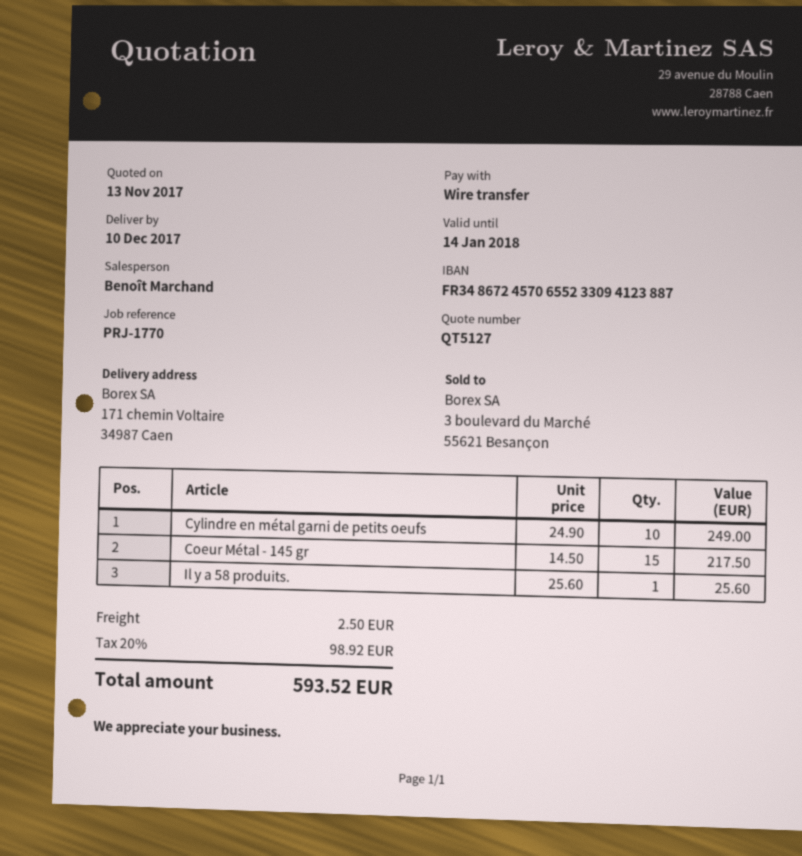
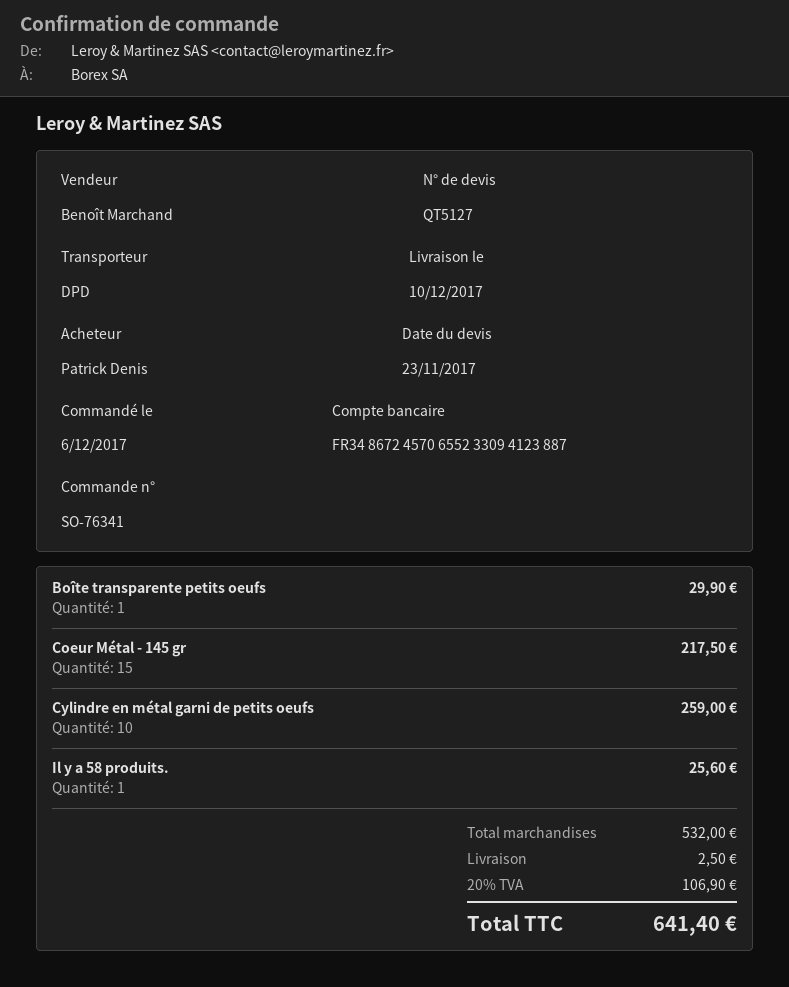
quote date: 2017-11-13 -> 2017-11-23
Cylindre en métal garni de petits oeufs: 10 for 249.00 -> 10 for 259.00
Boîte transparente petits oeufs: none -> 1 for 29.90
tax: 20% = 98.92 -> 20% = 106.90
total: 593.52 -> 641.40

